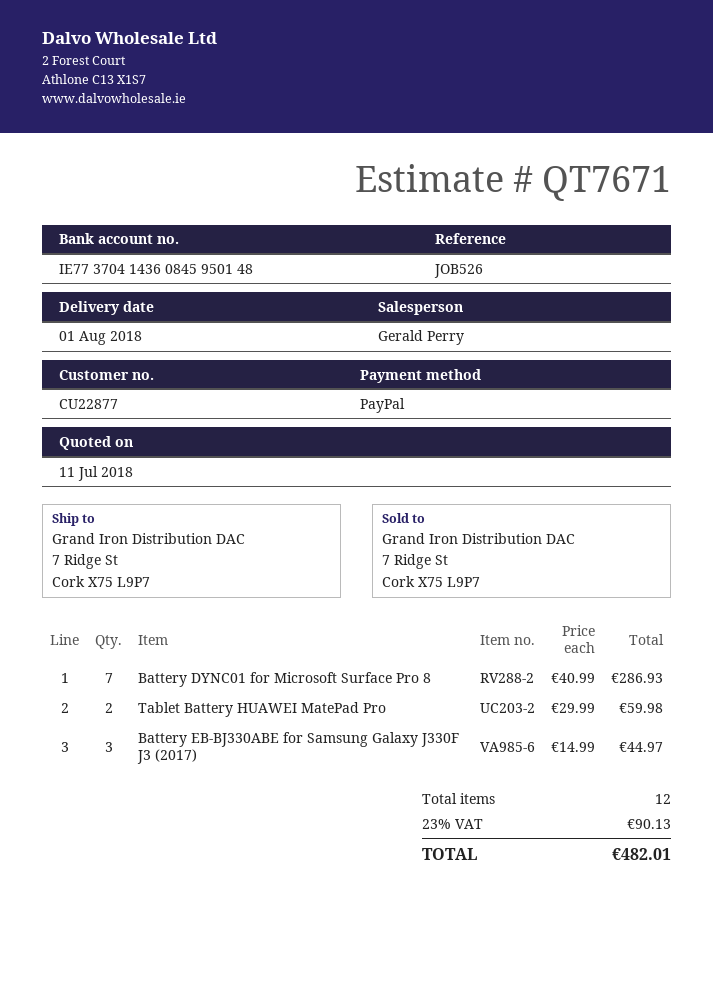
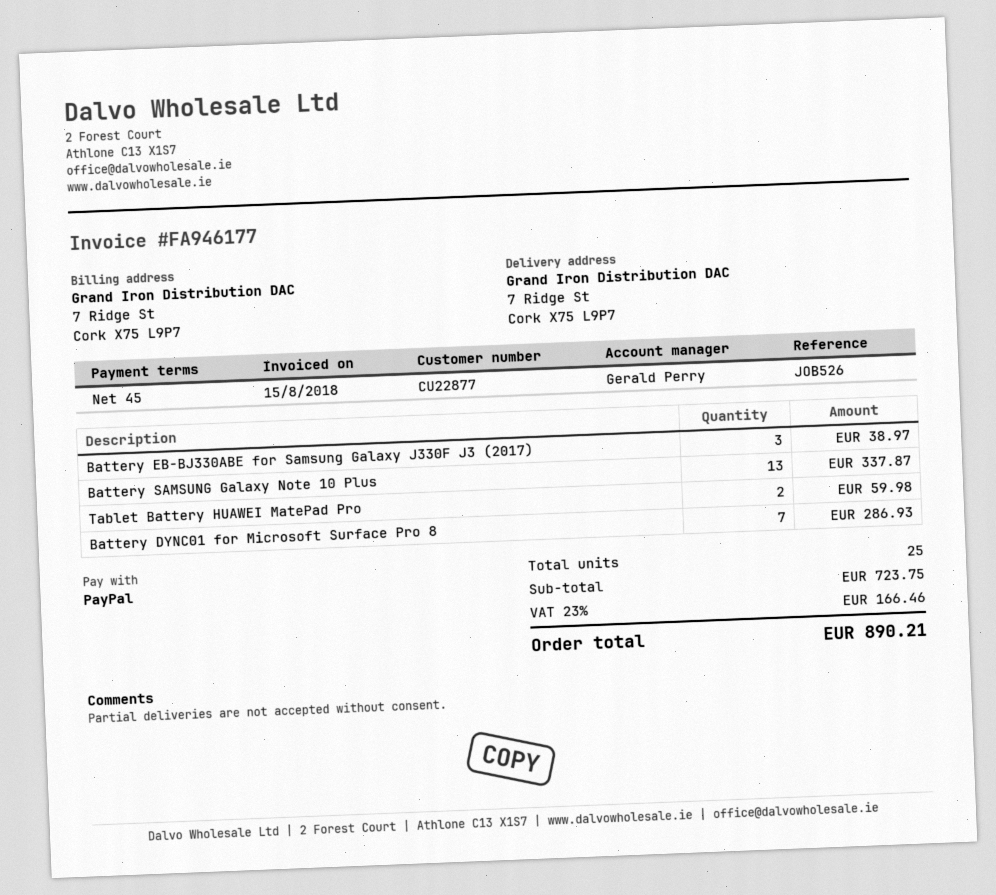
Battery EB-BJ330ABE for Samsung Galaxy J330F J3 (2017): 3 for 44.97 -> 3 for 38.97
Battery SAMSUNG Galaxy Note 10 Plus: none -> 13 for 337.87
total quantity: 12 -> 25
tax: 23% = 90.13 -> 23% = 166.46
total: 482.01 -> 890.21

